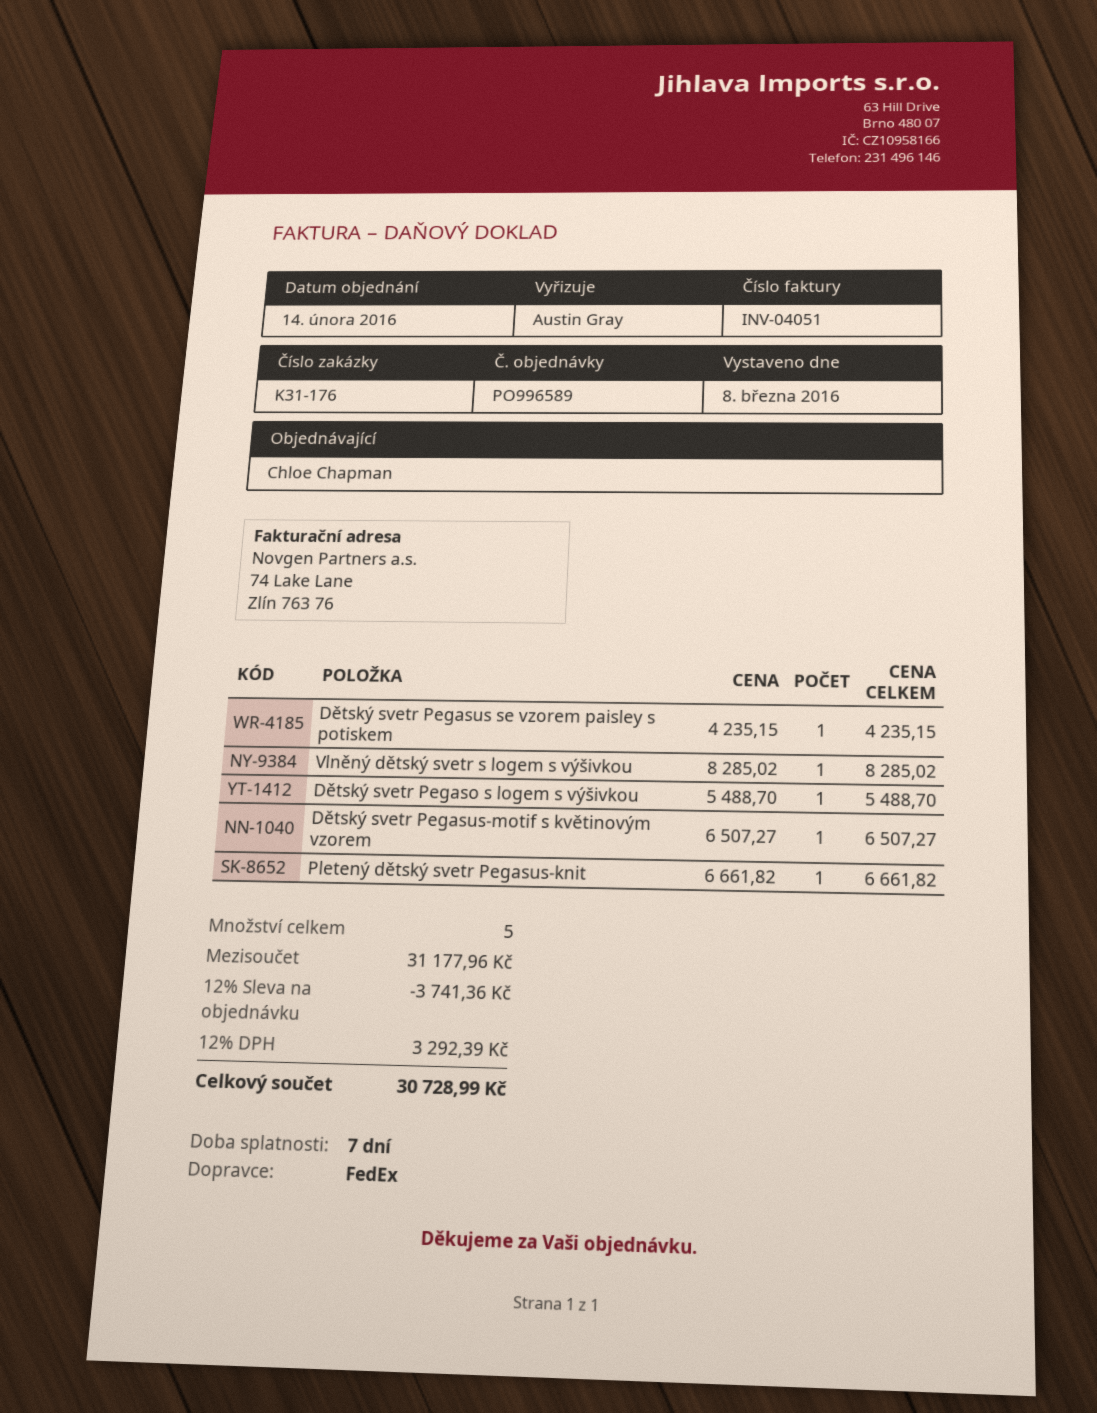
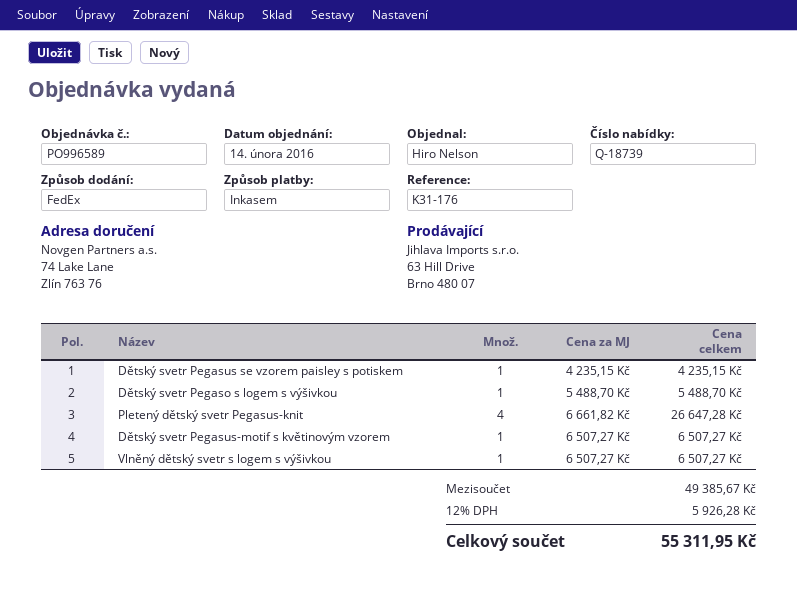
ordered by: Chloe Chapman -> Hiro Nelson
Vlněný dětský svetr s logem s výšivkou: 1 x 8285.02 = 8285.02 -> 1 x 6507.27 = 6507.27
Pletený dětský svetr Pegasus-knit: 1 x 6661.82 = 6661.82 -> 4 x 6661.82 = 26647.28
subtotal: 31177.96 -> 49385.67
discount: 12% = 3741.36 -> none
tax: 12% = 3292.39 -> 12% = 5926.28
total: 30728.99 -> 55311.95

